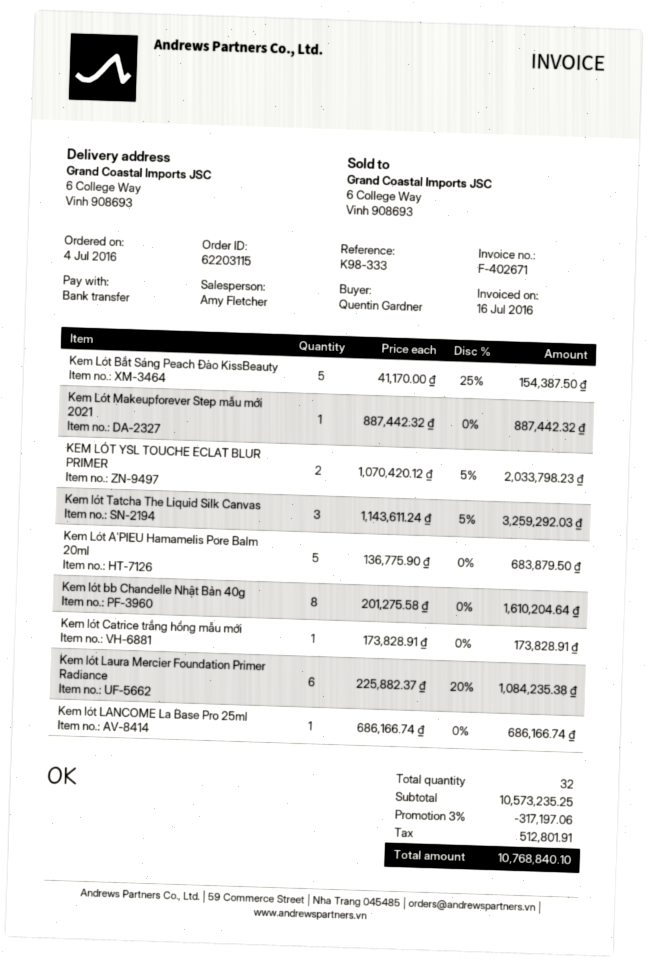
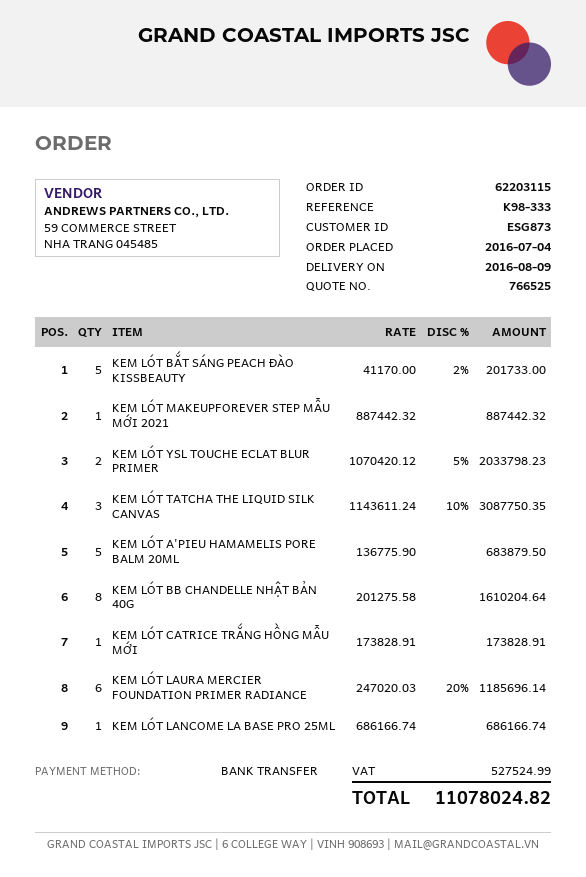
Kem Lót Bắt Sáng Peach Đào KissBeauty: 5 x 41170.00 - 25% = 154387.50 -> 5 x 41170.00 - 2% = 201733.00
Kem lót Tatcha The Liquid Silk Canvas: 3 x 1143611.24 - 5% = 3259292.03 -> 3 x 1143611.24 - 10% = 3087750.35
Kem lót Laura Mercier Foundation Primer Radiance: 6 x 225882.37 - 20% = 1084235.38 -> 6 x 247020.03 - 20% = 1185696.14
discount: 3% = 317197.06 -> none
tax: 512801.91 -> 527524.99
total: 10768840.10 -> 11078024.82

